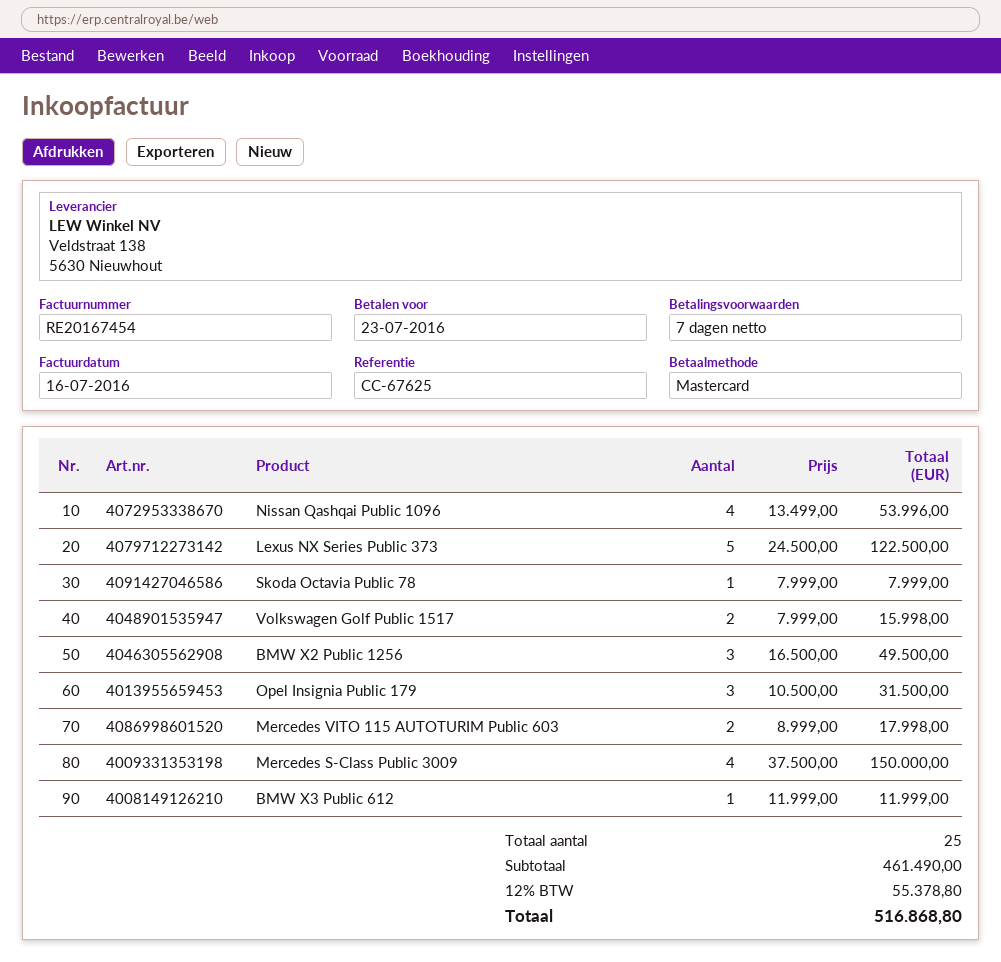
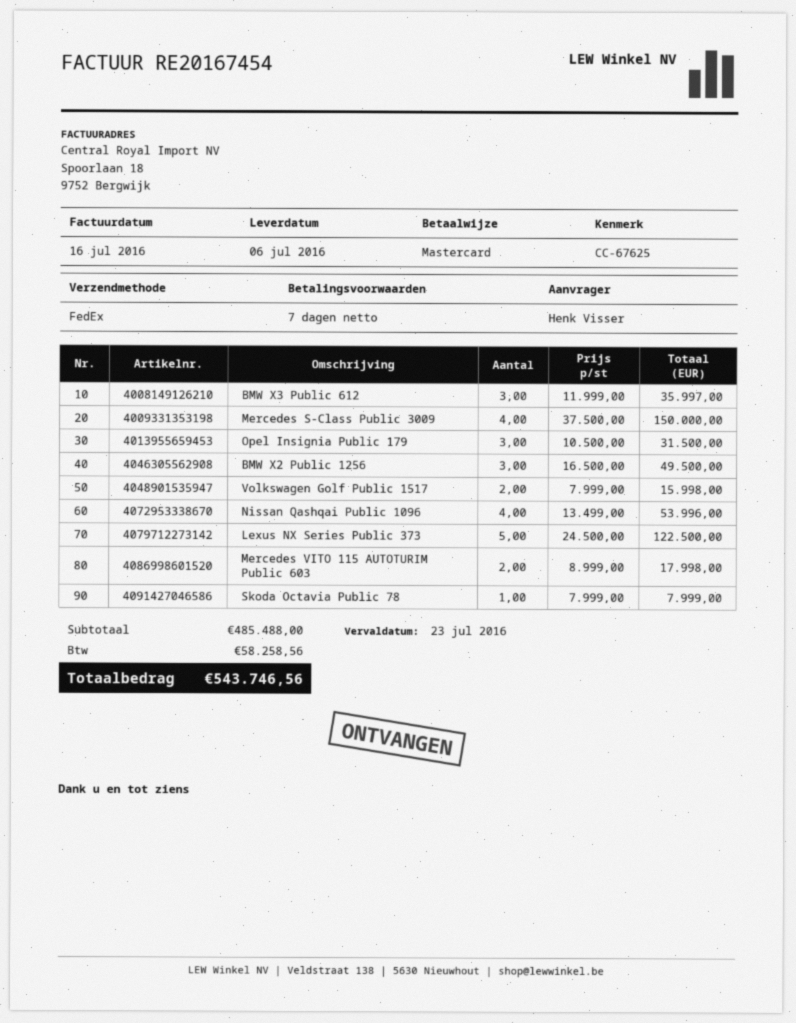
BMW X3 Public 612: 1 x 11999.00 = 11999.00 -> 3 x 11999.00 = 35997.00
subtotal: 461490.00 -> 485488.00
tax: 55378.80 -> 58258.56
total: 516868.80 -> 543746.56

